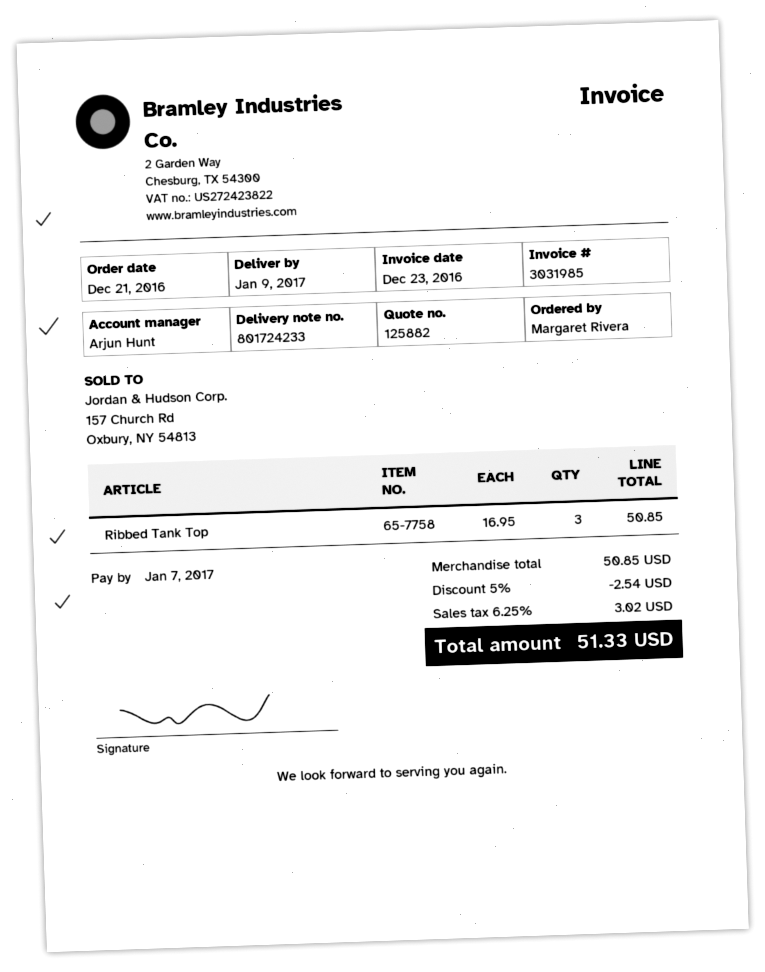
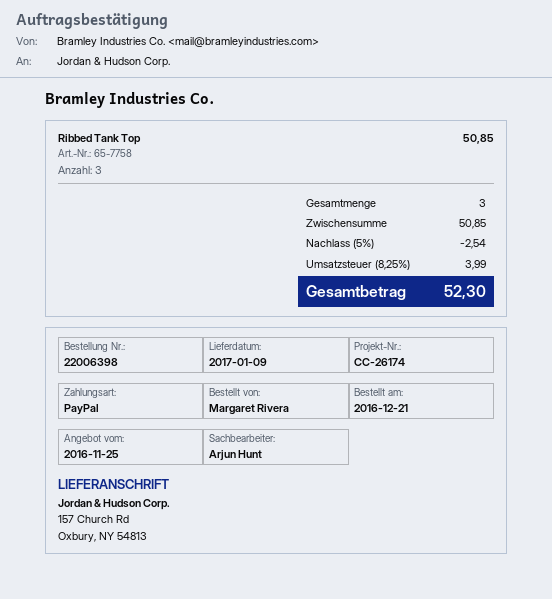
tax: 6.25% = 3.02 -> 8.25% = 3.99
total: 51.33 -> 52.30

